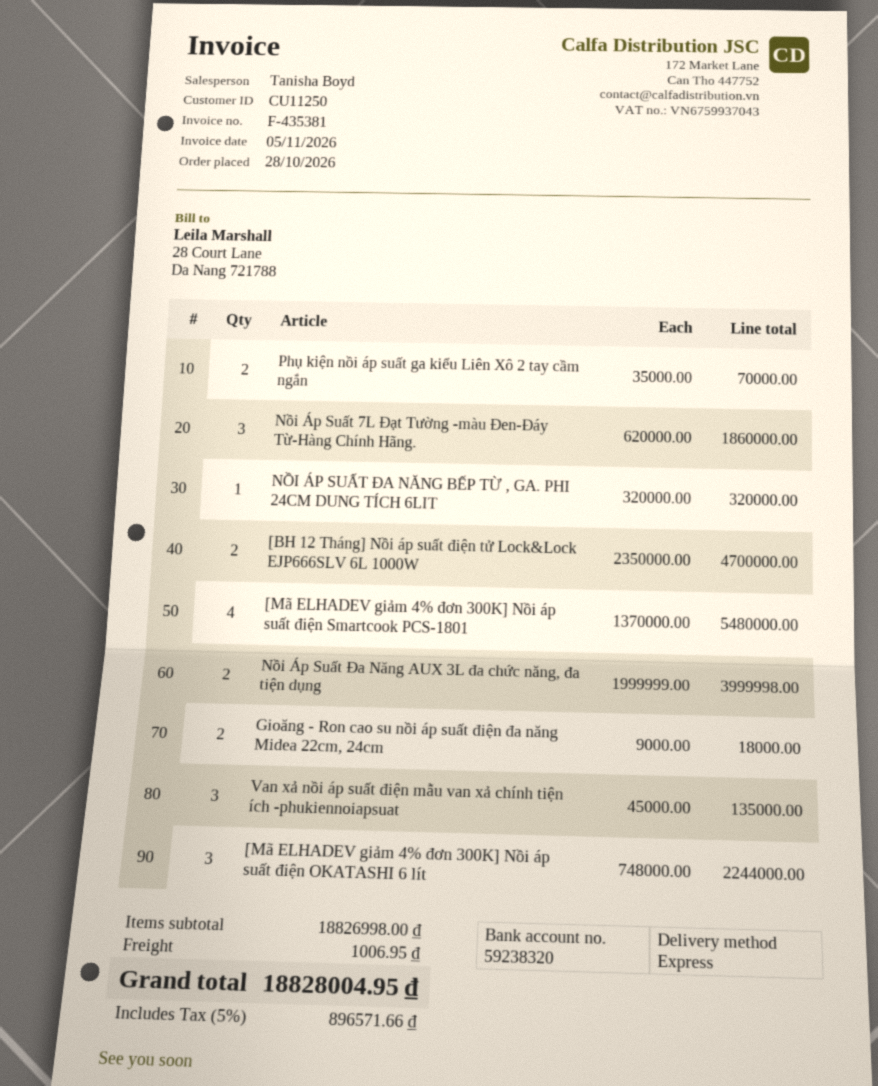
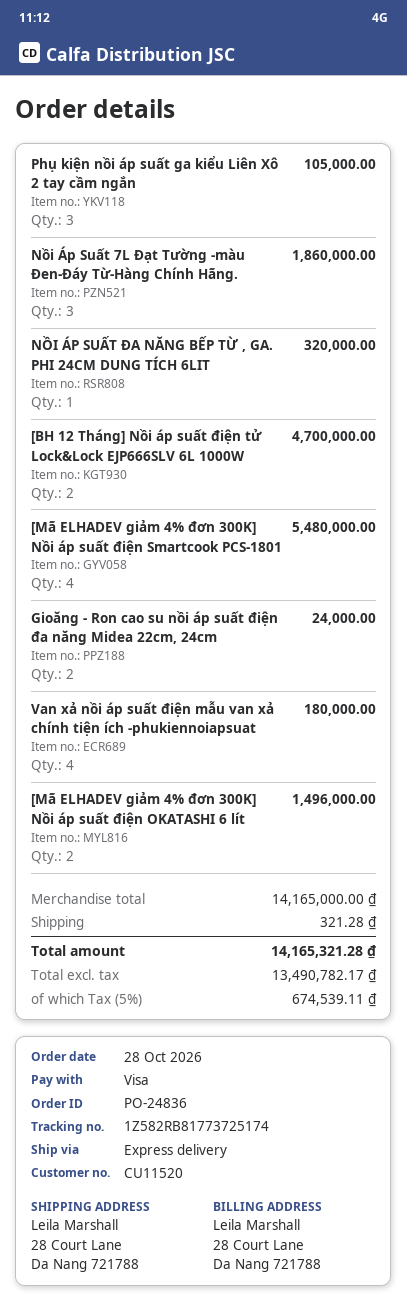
customer number: CU11250 -> CU11520
Phụ kiện nồi áp suất ga kiểu Liên Xô 2 tay cầm ngắn: 2 for 70000.00 -> 3 for 105000.00
Nồi Áp Suất Đa Năng AUX 3L đa chức năng, đa tiện dụng: 2 for 3999998.00 -> none
Gioăng - Ron cao su nồi áp suất điện đa năng Midea 22cm, 24cm: 2 for 18000.00 -> 2 for 24000.00
Van xả nồi áp suất điện mẫu van xả chính tiện ích -phukiennoiapsuat: 3 for 135000.00 -> 4 for 180000.00
[Mã ELHADEV giảm 4% đơn 300K] Nồi áp suất điện OKATASHI 6 lít: 3 for 2244000.00 -> 2 for 1496000.00
subtotal: 18826998.00 -> 14165000.00
shipping: 1006.95 -> 321.28
tax: 5% = 896571.66 -> 5% = 674539.11
total: 18828004.95 -> 14165321.28

